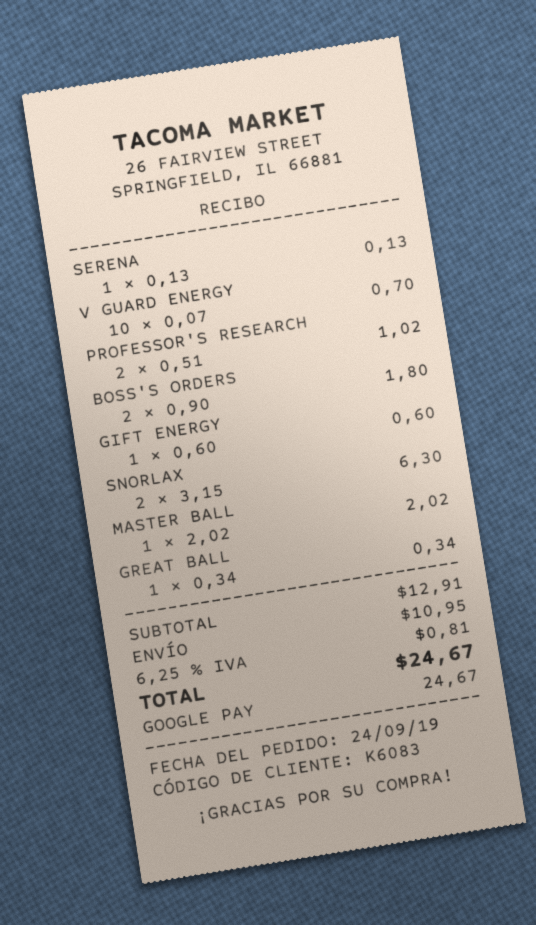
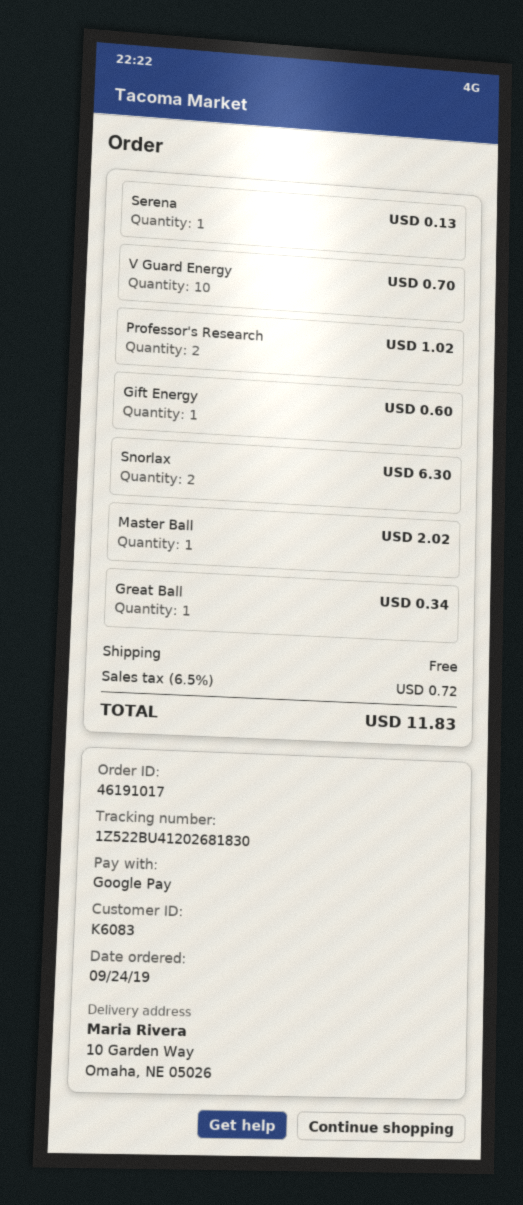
BOSS'S ORDERS: 2 for 1.80 -> none
shipping: 10.95 -> 0.00
tax: 6.25% = 0.81 -> 6.5% = 0.72
total: 24.67 -> 11.83

